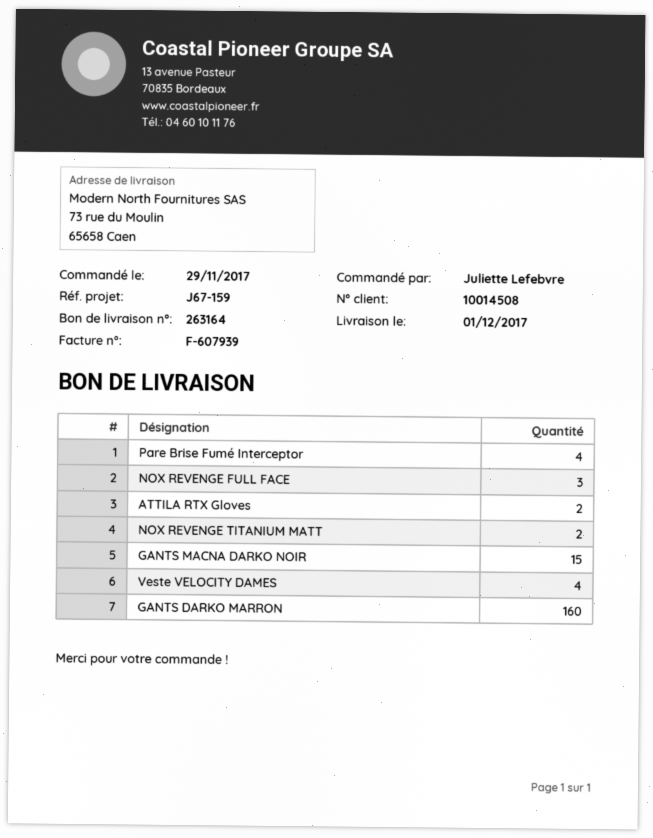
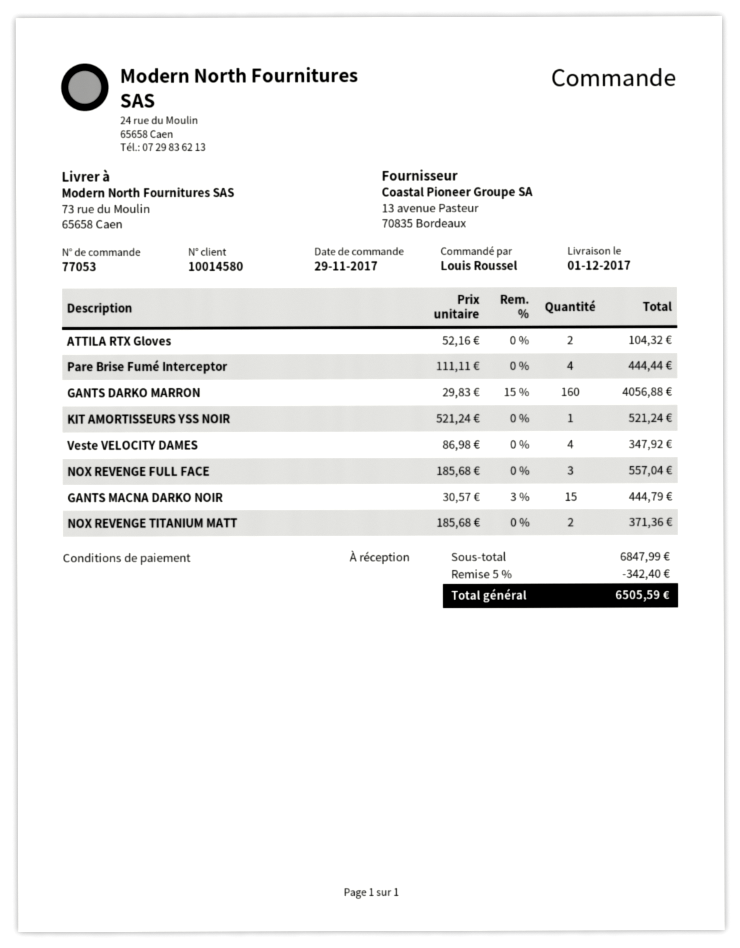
customer number: 10014508 -> 10014580
ordered by: Juliette Lefebvre -> Louis Roussel
KIT AMORTISSEURS YSS NOIR: none -> 1

